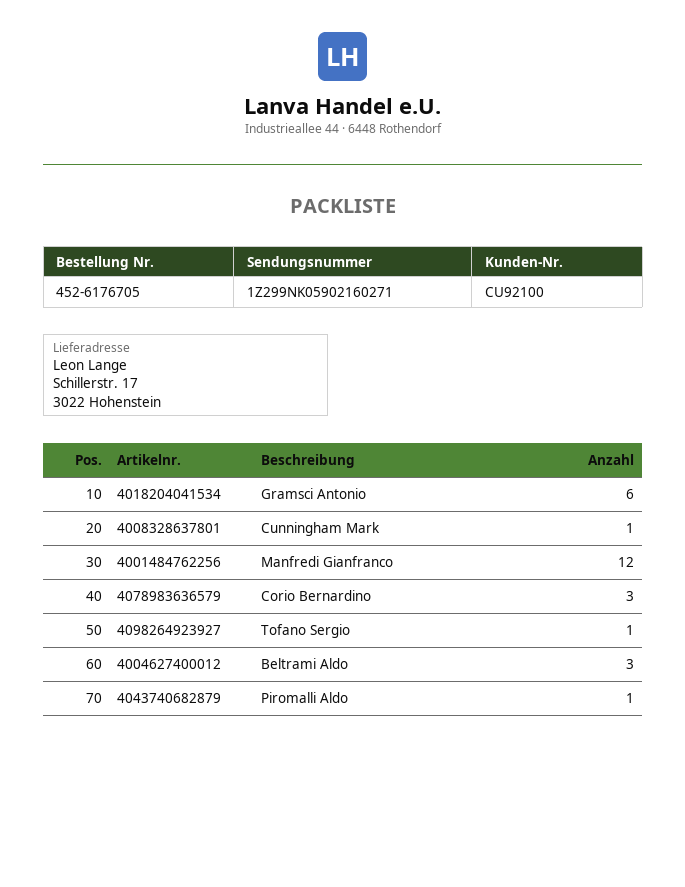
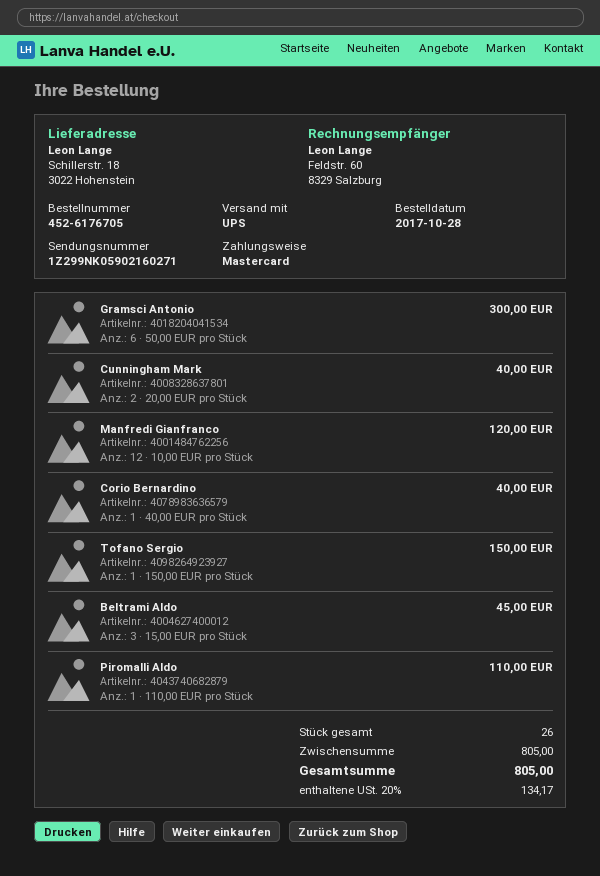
ship to: Schillerstr. 17, 3022 Hohenstein -> Schillerstr. 18, 3022 Hohenstein
Cunningham Mark: 1 -> 2
Corio Bernardino: 3 -> 1

